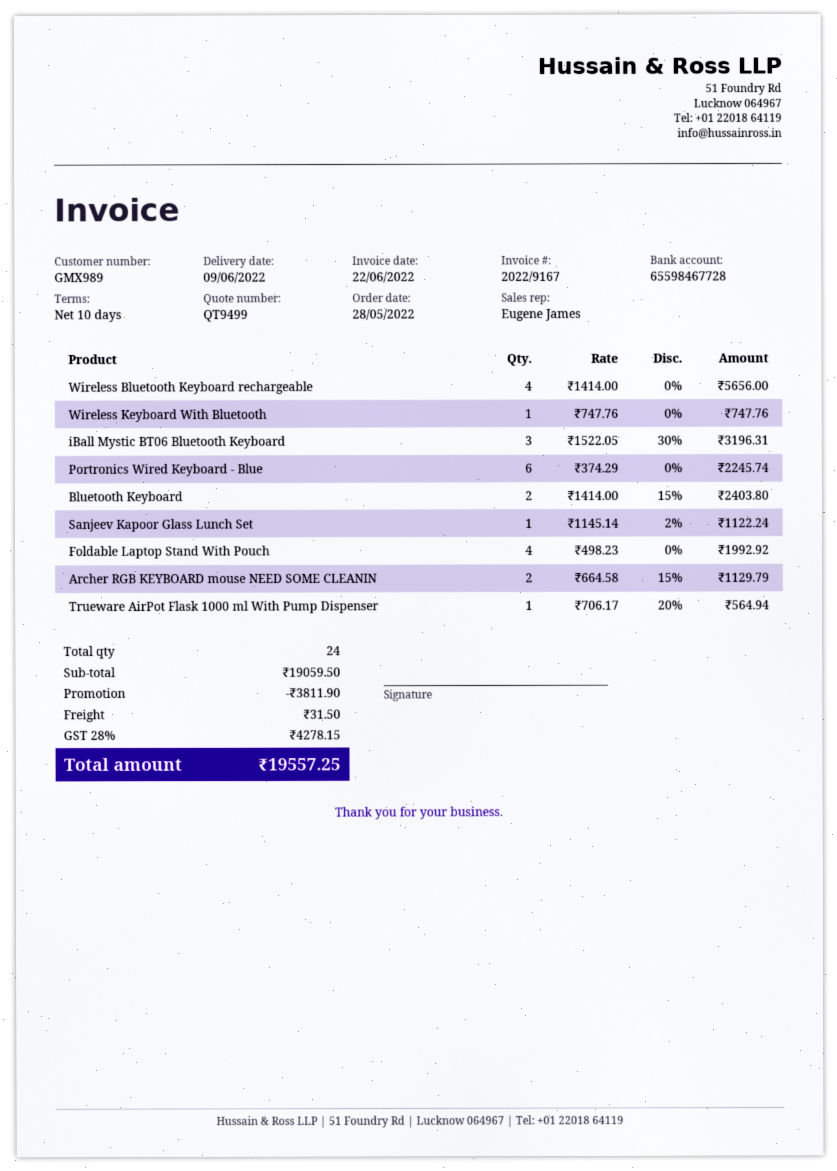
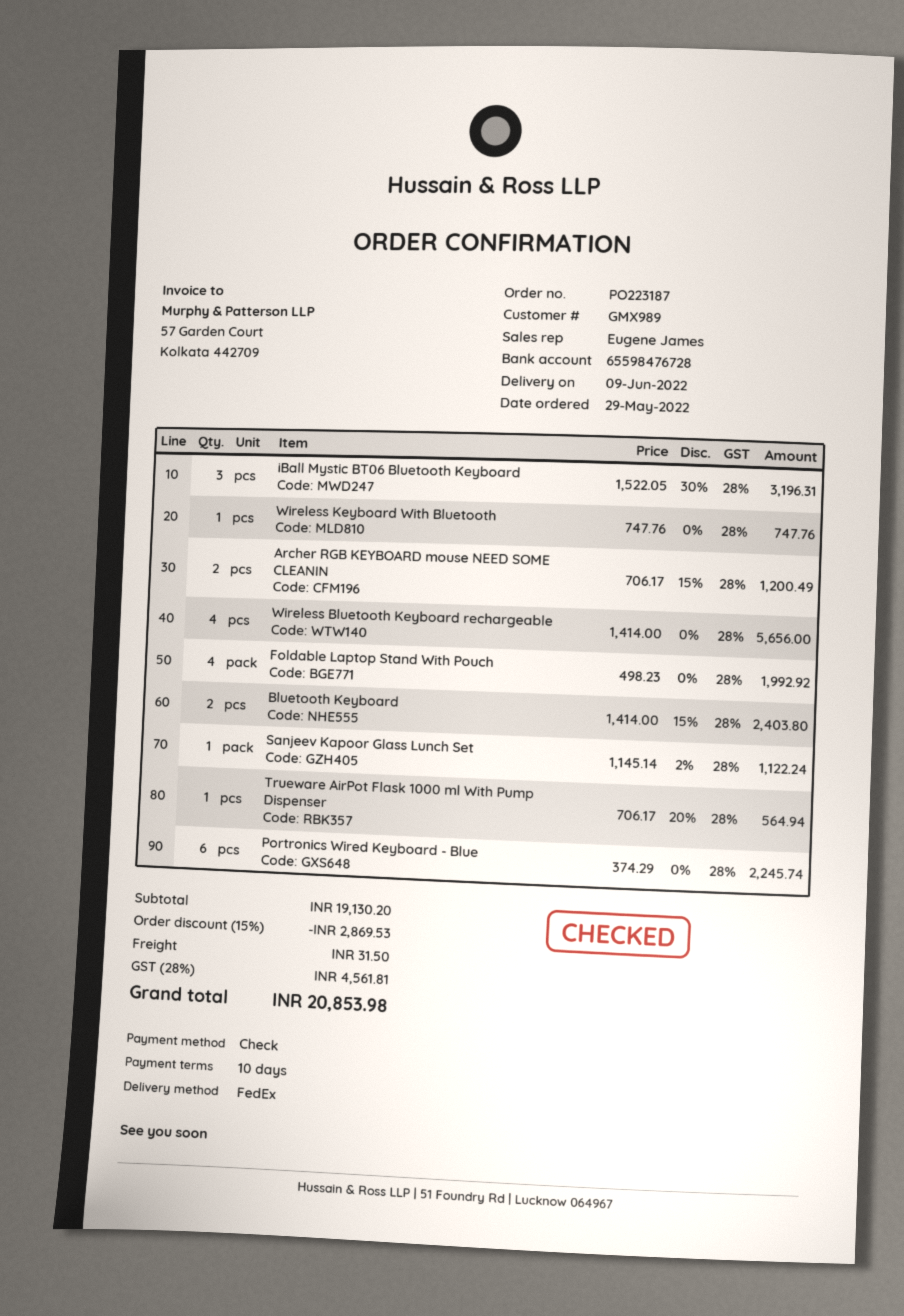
order date: 2022-05-28 -> 2022-05-29
bank account: 65598467728 -> 65598476728
Archer RGB KEYBOARD mouse NEED SOME CLEANIN: 2 x 664.58 - 15% = 1129.79 -> 2 x 706.17 - 15% = 1200.49
subtotal: 19059.50 -> 19130.20
discount: 3811.90 -> 2869.53
tax: 28% = 4278.15 -> 28% = 4561.81
total: 19557.25 -> 20853.98

